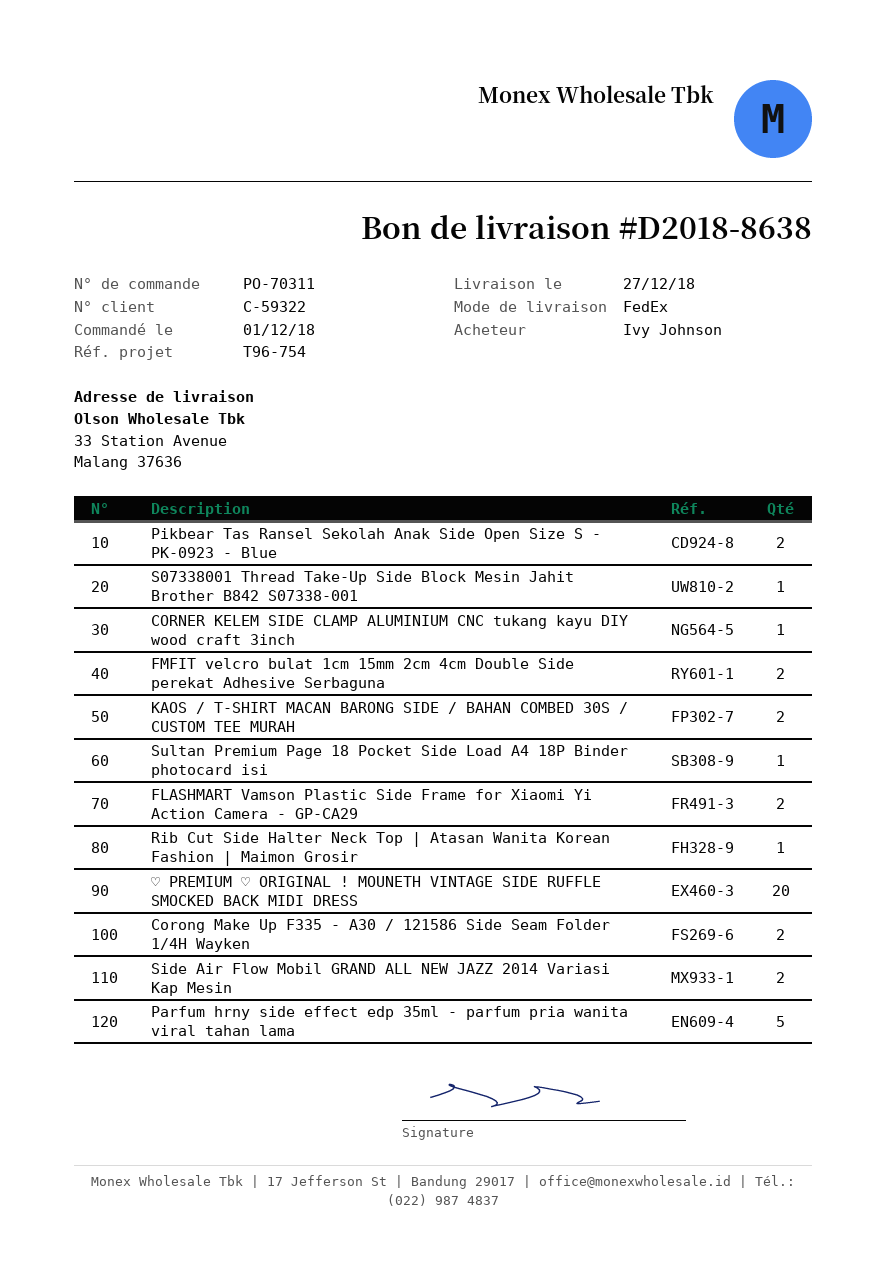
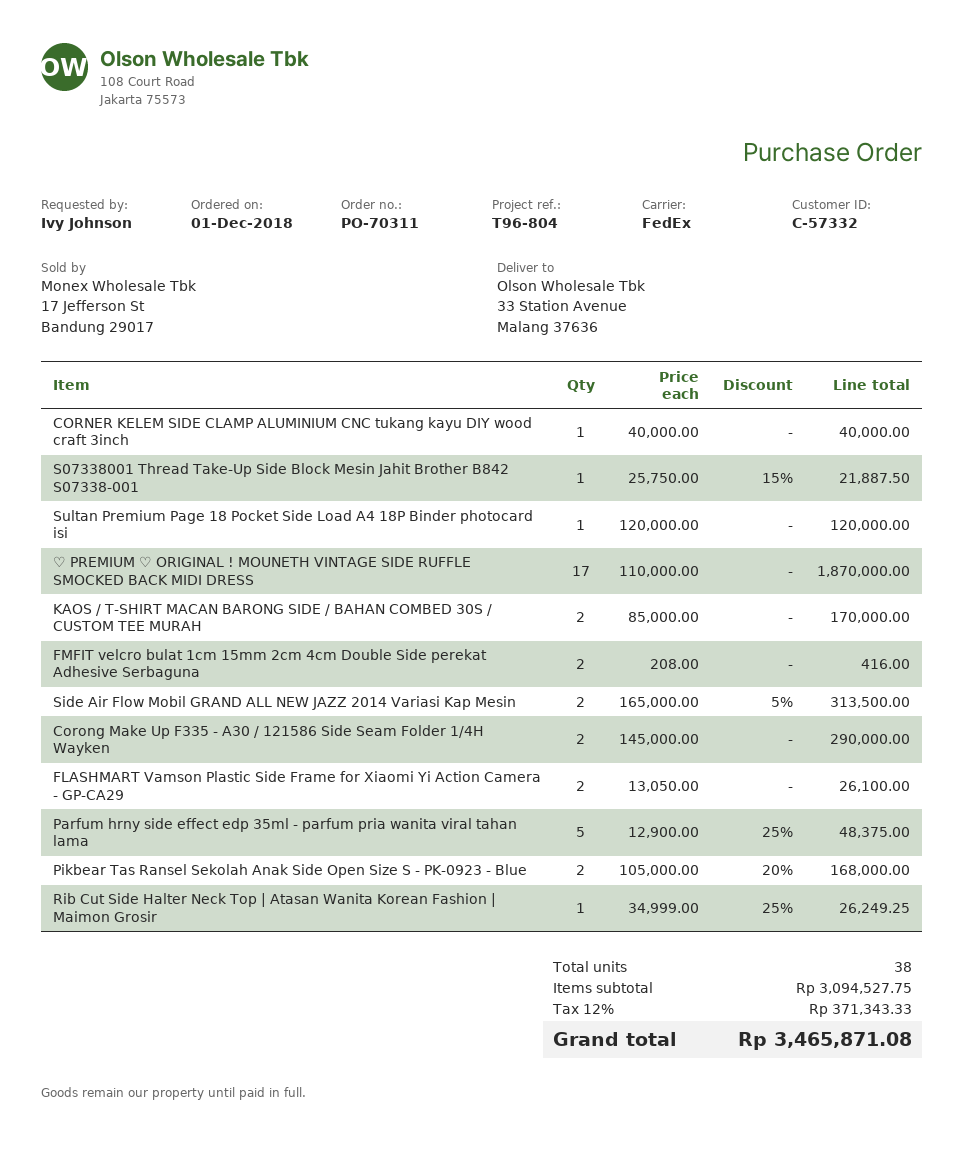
customer number: C-59322 -> C-57332
reference: T96-754 -> T96-804
♡ PREMIUM ♡ ORIGINAL ! MOUNETH VINTAGE SIDE RUFFLE SMOCKED BACK MIDI DRESS: 20 -> 17

